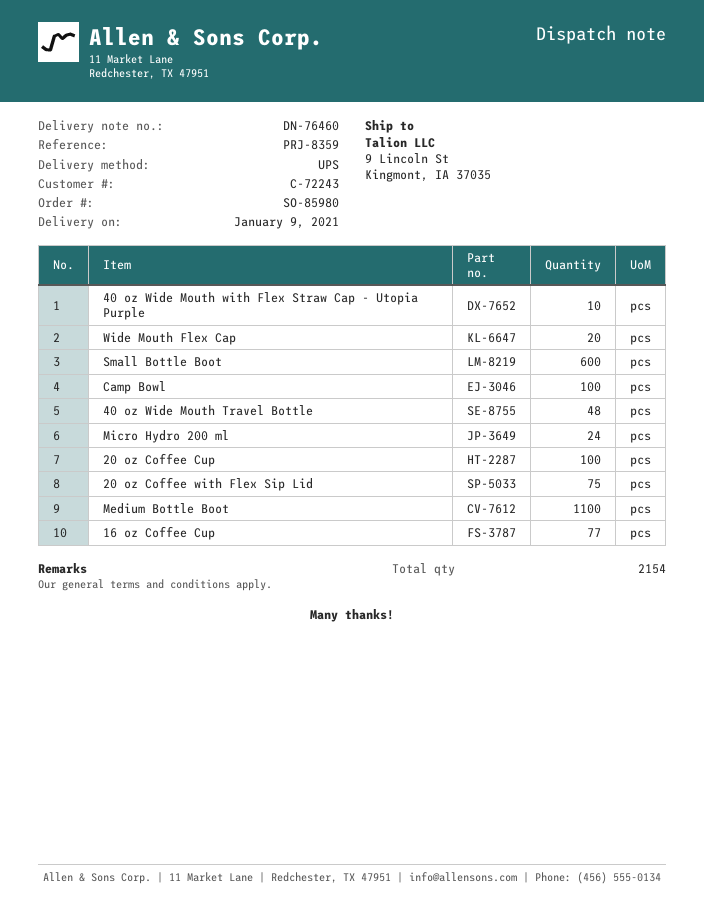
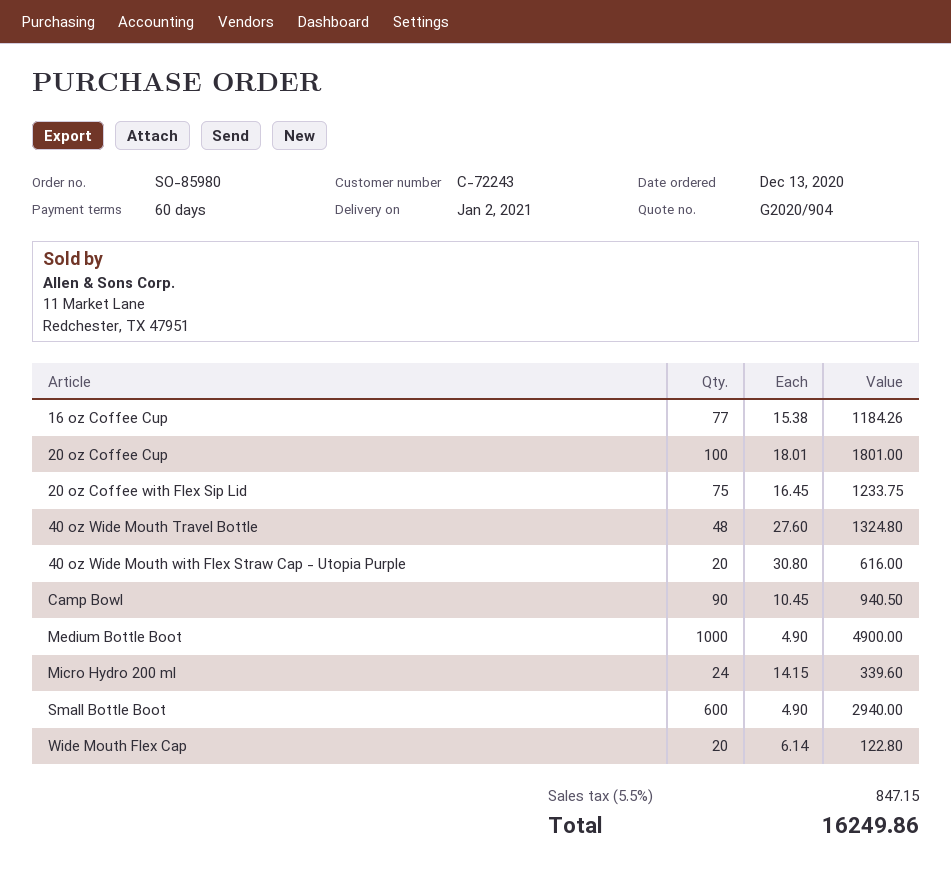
delivery date: 2021-01-09 -> 2021-01-02
40 oz Wide Mouth with Flex Straw Cap - Utopia Purple: 10 -> 20
Camp Bowl: 100 -> 90
Medium Bottle Boot: 1100 -> 1000

